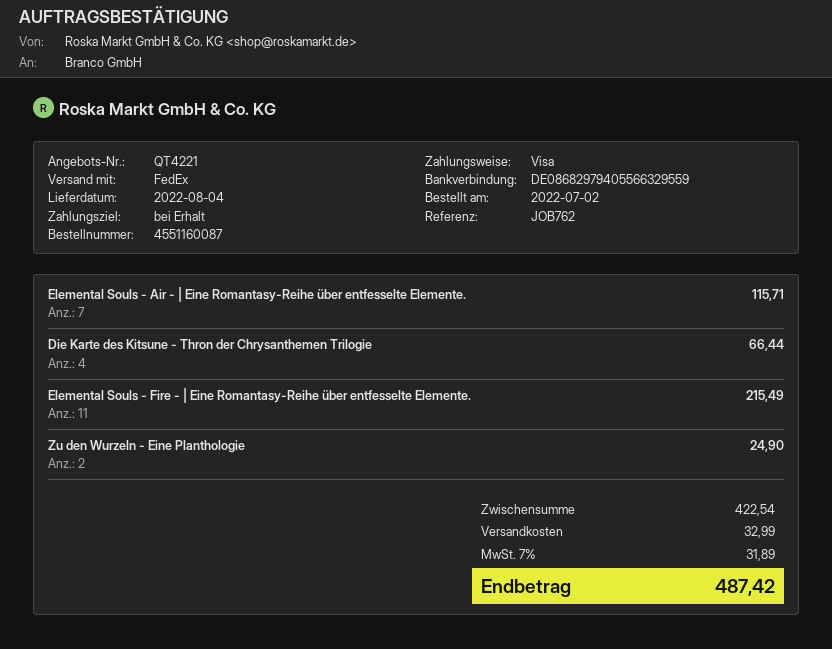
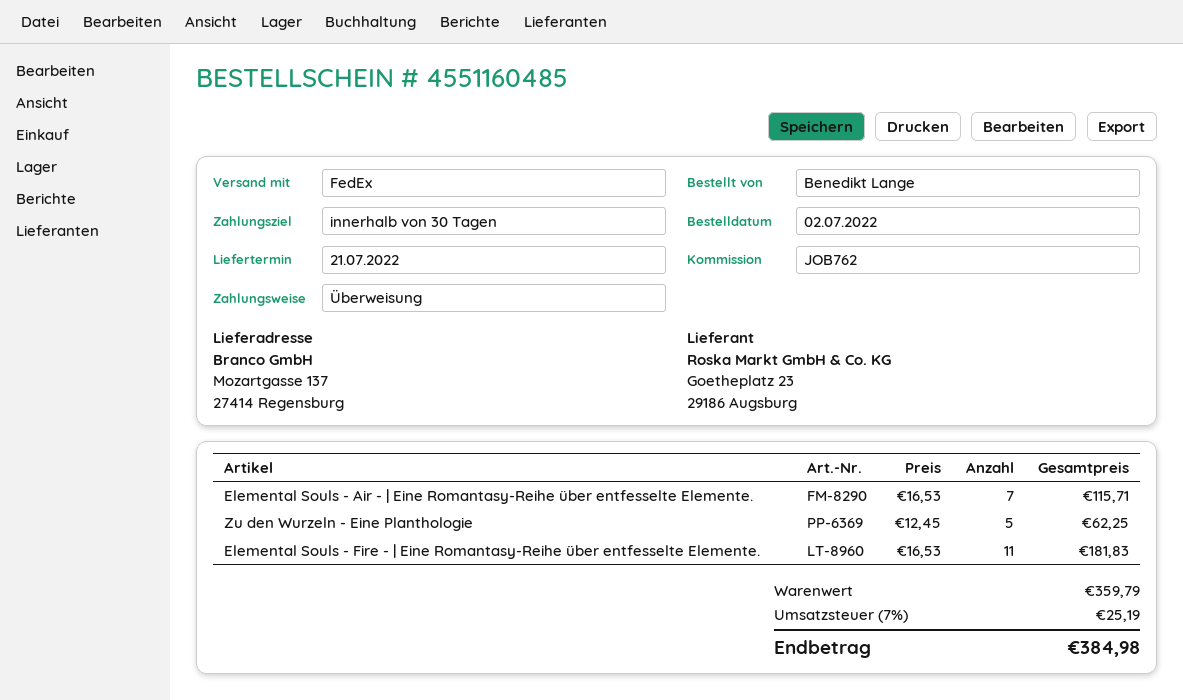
order number: 4551160087 -> 4551160485
delivery date: 2022-08-04 -> 2022-07-21
payment terms: on receipt -> 30 days
payment method: Visa -> bank transfer
Die Karte des Kitsune - Thron der Chrysanthemen Trilogie: 4 for 66.44 -> none
Elemental Souls - Fire - | Eine Romantasy-Reihe über entfesselte Elemente.: 11 for 215.49 -> 11 for 181.83
Zu den Wurzeln - Eine Planthologie: 2 for 24.90 -> 5 for 62.25
subtotal: 422.54 -> 359.79
shipping: 32.99 -> none
tax: 7% = 31.89 -> 7% = 25.19
total: 487.42 -> 384.98

